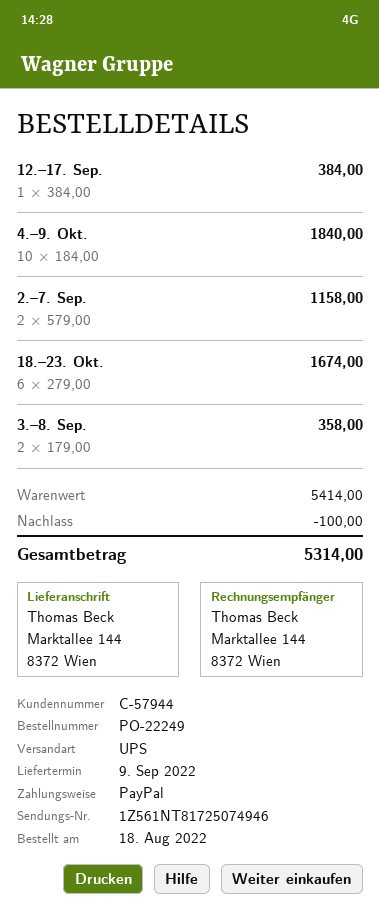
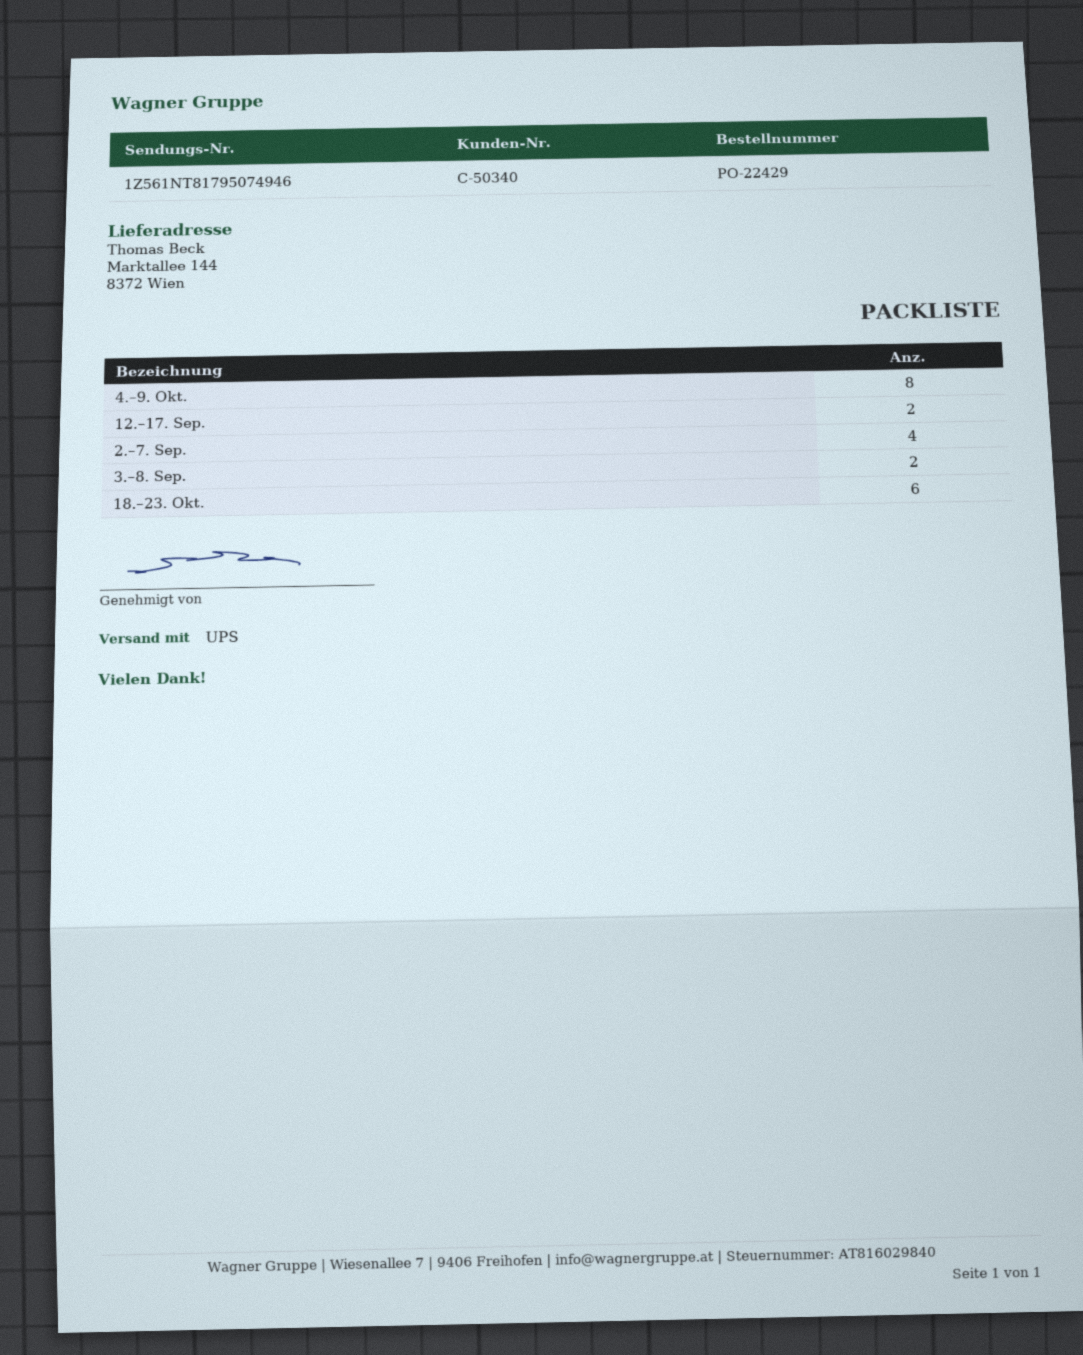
order number: PO-22249 -> PO-22429
customer number: C-57944 -> C-50340
tracking number: 1Z561NT81725074946 -> 1Z561NT81795074946
12.–17. Sep.: 1 -> 2
4.–9. Okt.: 10 -> 8
2.–7. Sep.: 2 -> 4

